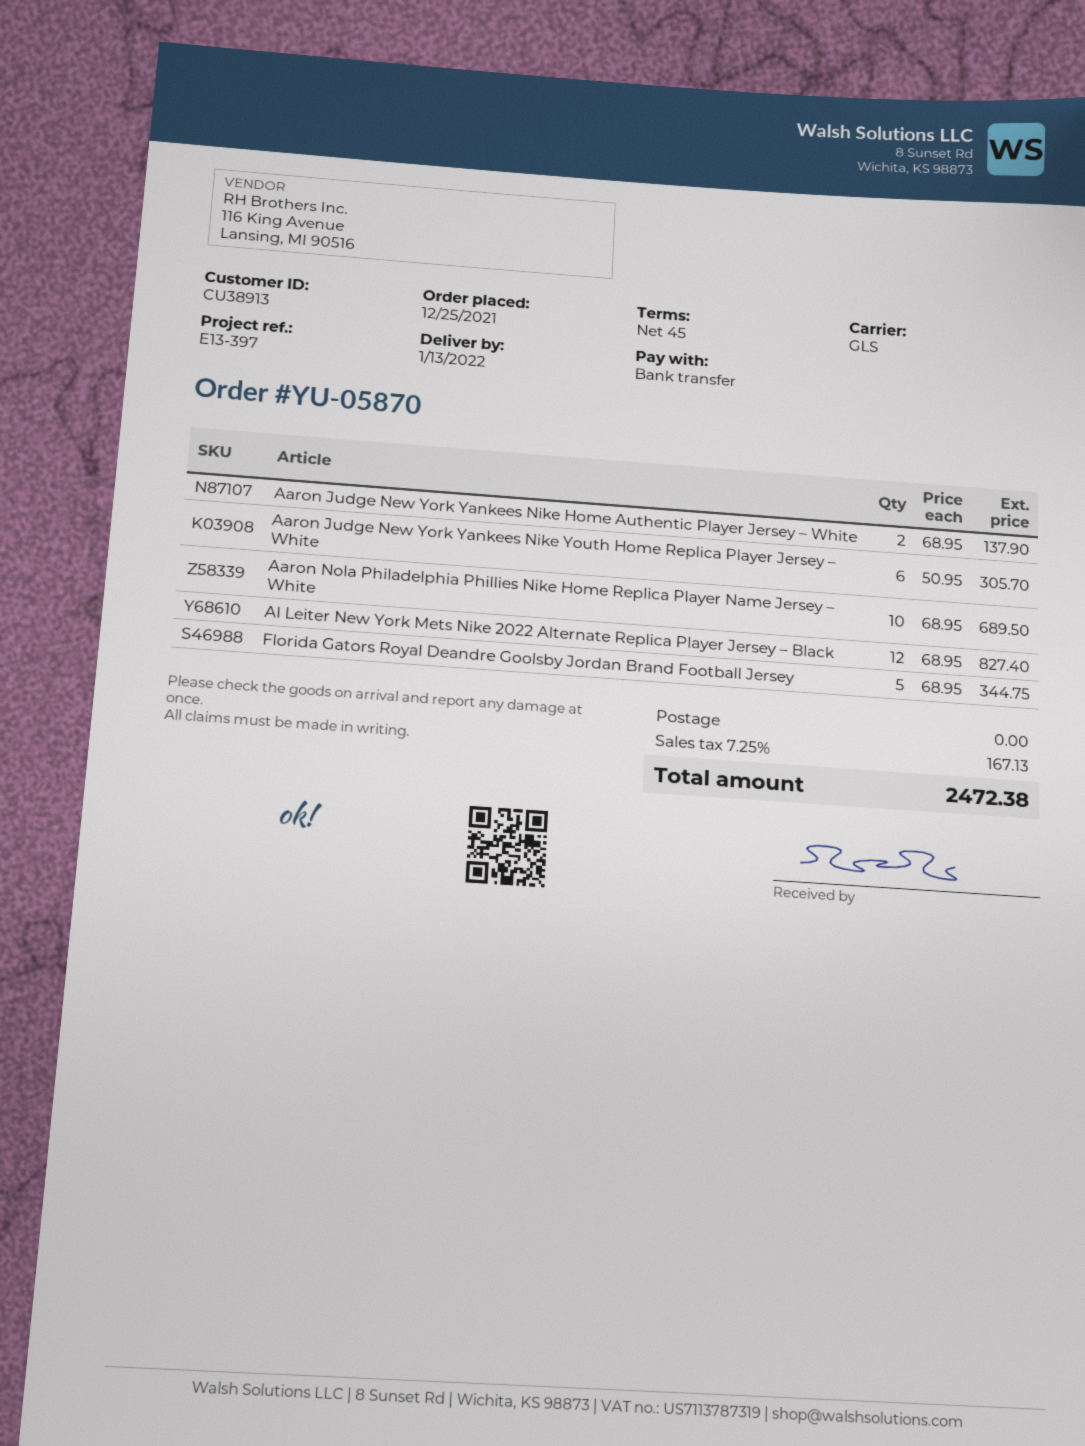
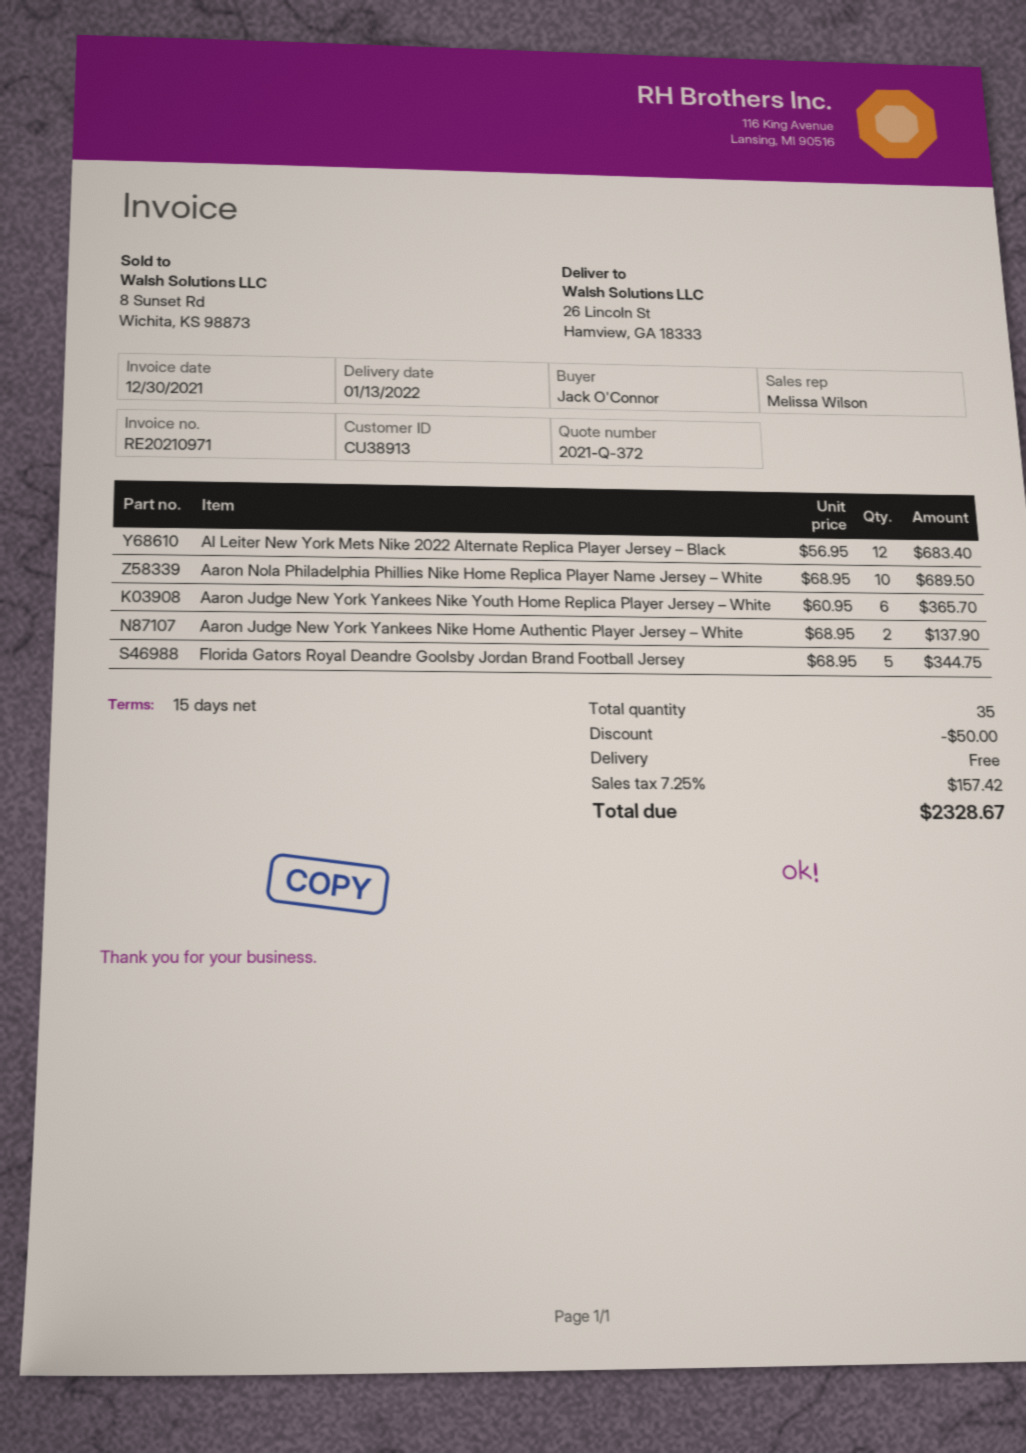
payment terms: 45 days -> 15 days
Aaron Judge New York Yankees Nike Youth Home Replica Player Jersey – White: 6 x 50.95 = 305.70 -> 6 x 60.95 = 365.70
Al Leiter New York Mets Nike 2022 Alternate Replica Player Jersey – Black: 12 x 68.95 = 827.40 -> 12 x 56.95 = 683.40
discount: none -> 50.00
tax: 7.25% = 167.13 -> 7.25% = 157.42
total: 2472.38 -> 2328.67

